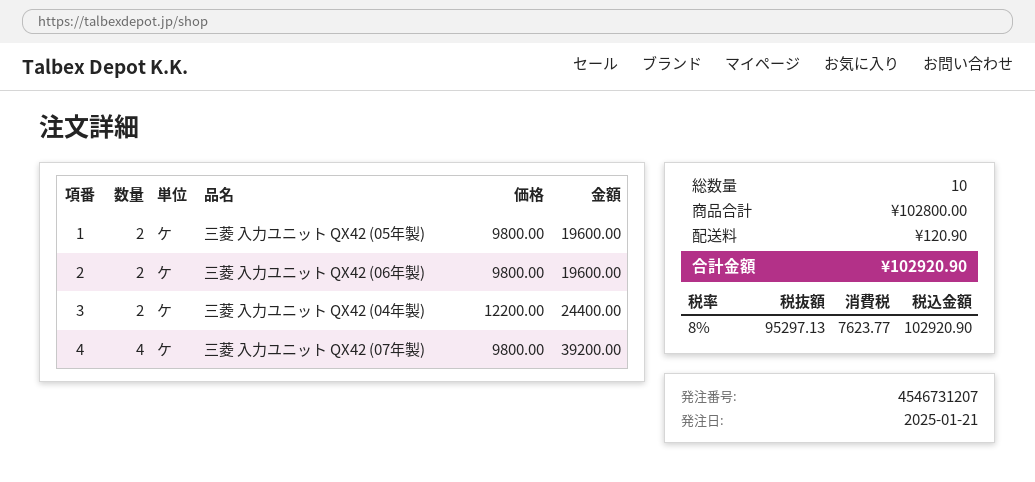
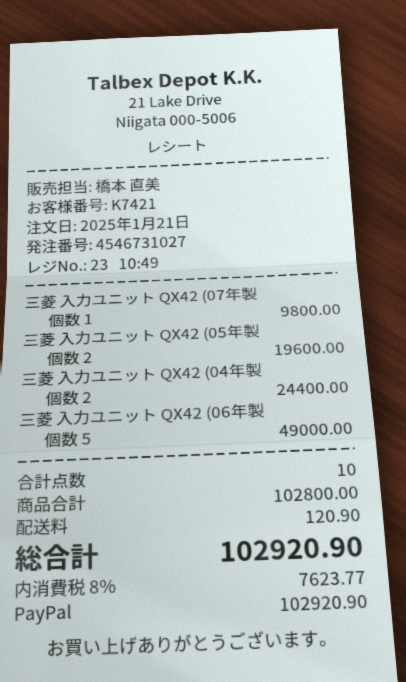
order number: 4546731207 -> 4546731027
三菱 入力ユニット QX42 (06年製): 2 for 19600.00 -> 5 for 49000.00
三菱 入力ユニット QX42 (07年製): 4 for 39200.00 -> 1 for 9800.00

